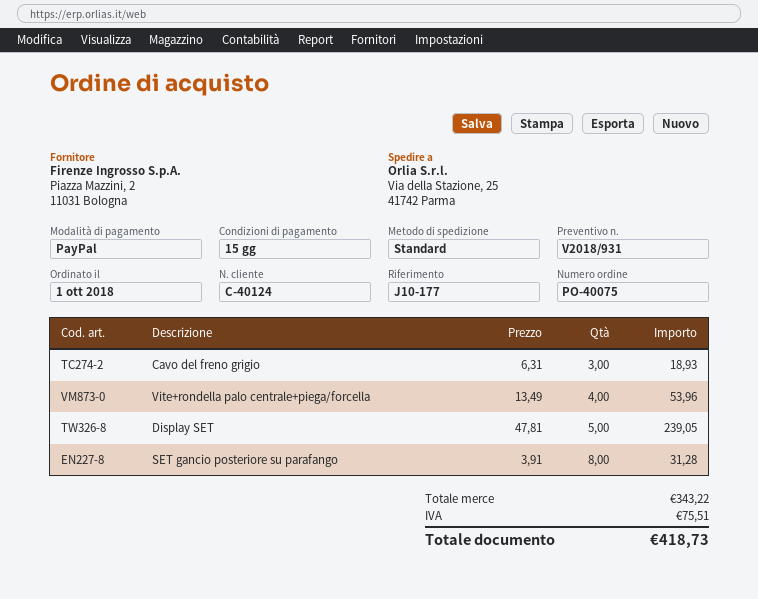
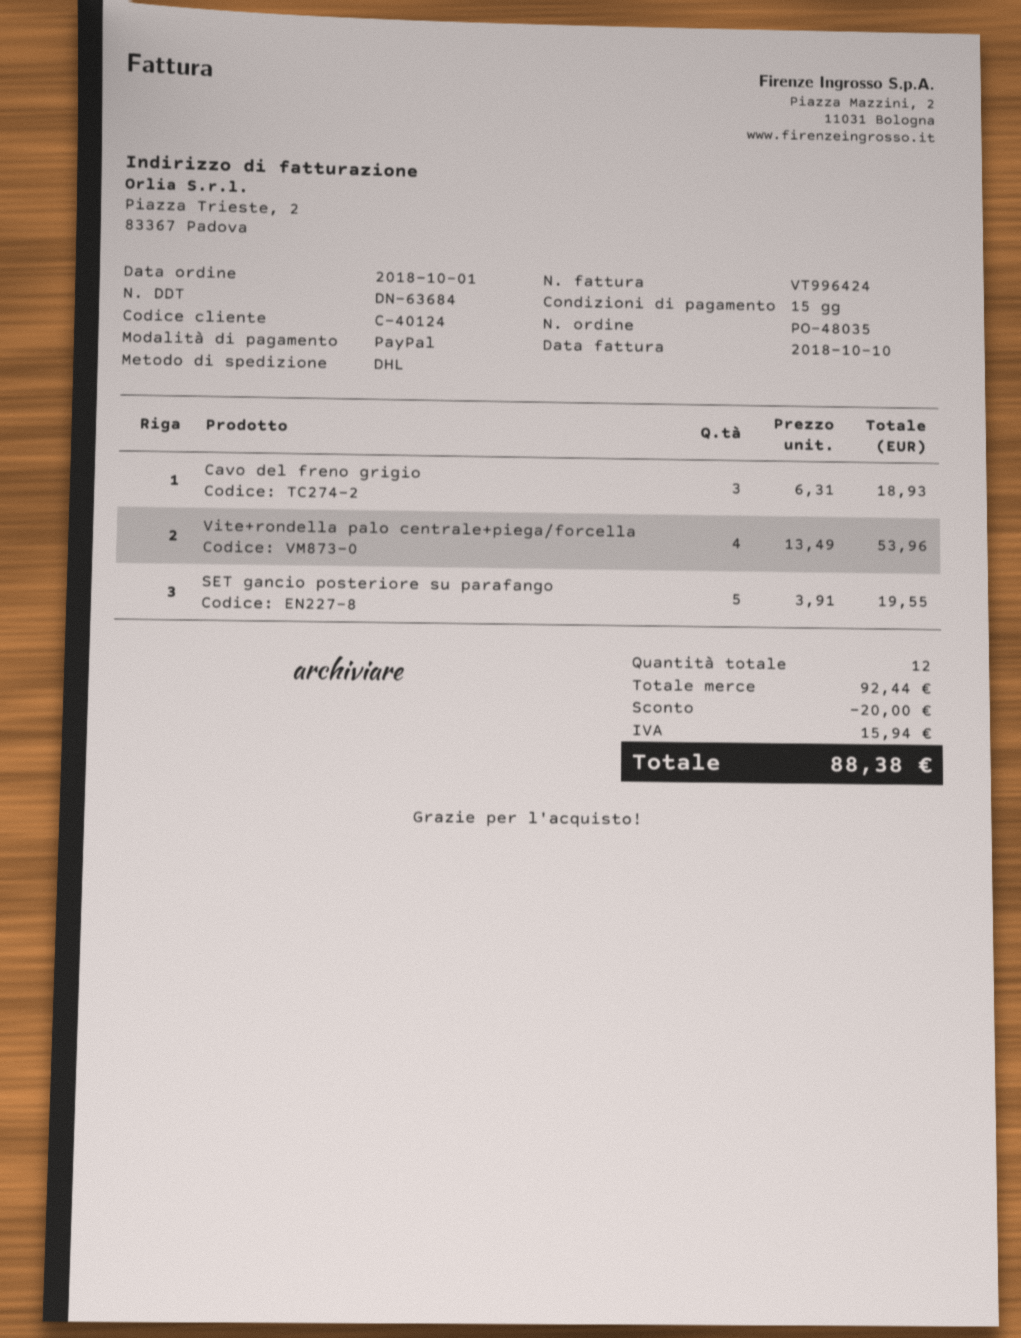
order number: PO-40075 -> PO-48035
shipping method: standard -> DHL
Display SET: 5 x 47.81 = 239.05 -> none
SET gancio posteriore su parafango: 8 x 3.91 = 31.28 -> 5 x 3.91 = 19.55
subtotal: 343.22 -> 92.44
discount: none -> 20.00
tax: 75.51 -> 15.94
total: 418.73 -> 88.38

